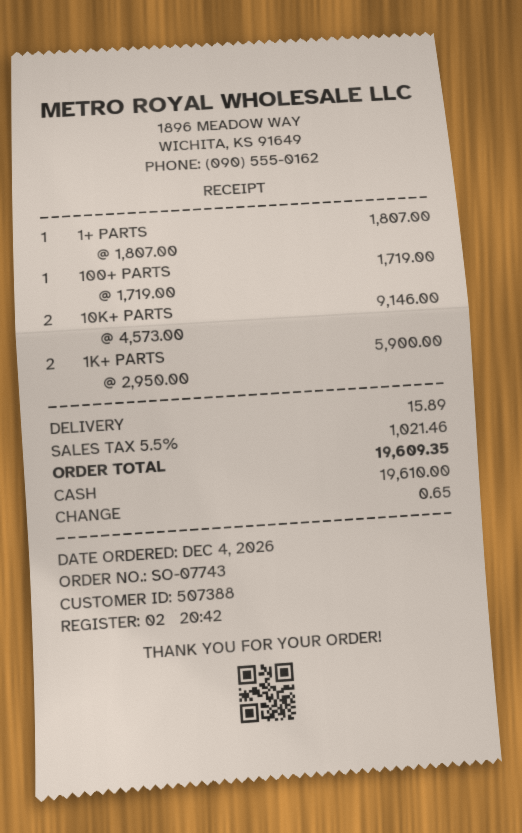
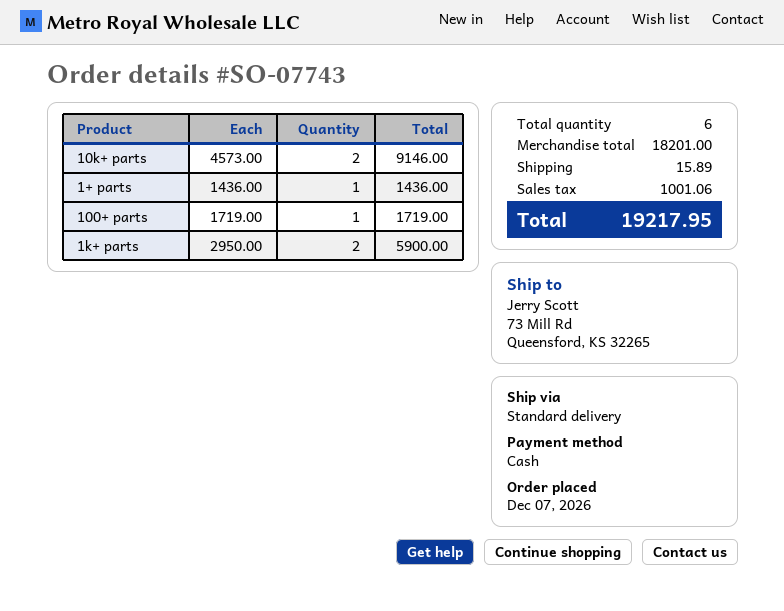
order date: 2026-12-04 -> 2026-12-07
1+ PARTS: 1 x 1807.00 = 1807.00 -> 1 x 1436.00 = 1436.00
tax: 1021.46 -> 1001.06
total: 19609.35 -> 19217.95

